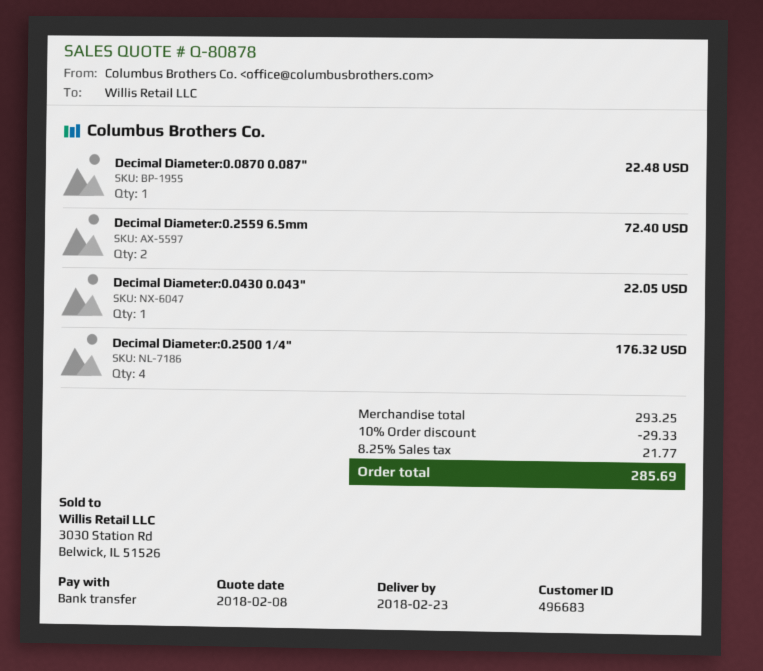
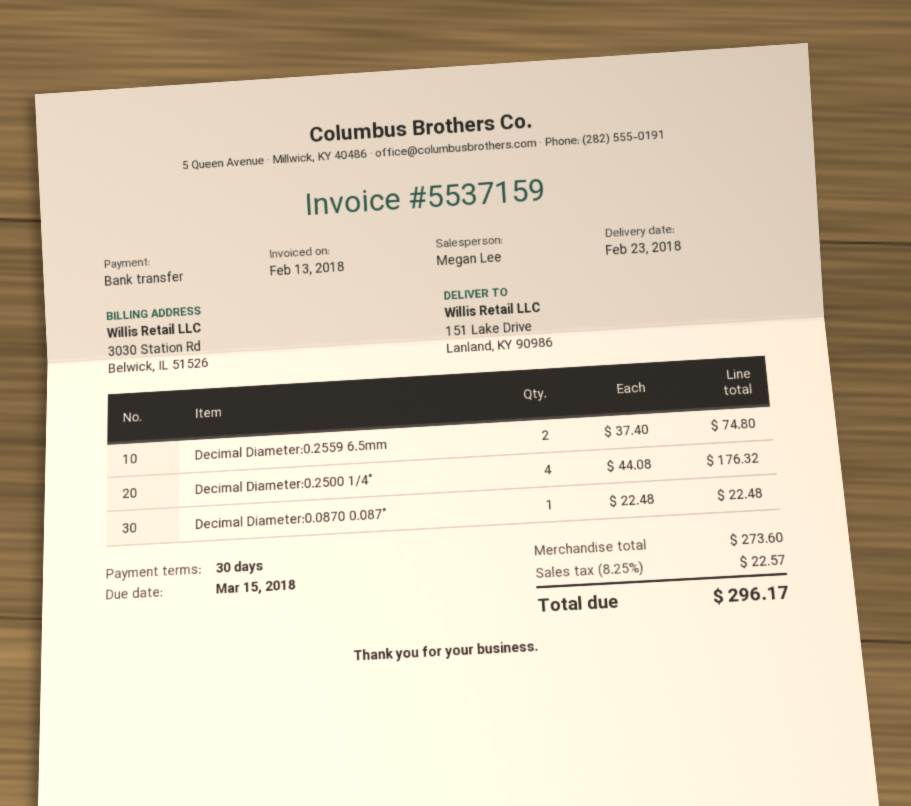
Decimal Diameter:0.2559 6.5mm: 2 for 72.40 -> 2 for 74.80
Decimal Diameter:0.0430 0.043": 1 for 22.05 -> none
subtotal: 293.25 -> 273.60
discount: 10% = 29.33 -> none
tax: 8.25% = 21.77 -> 8.25% = 22.57
total: 285.69 -> 296.17

